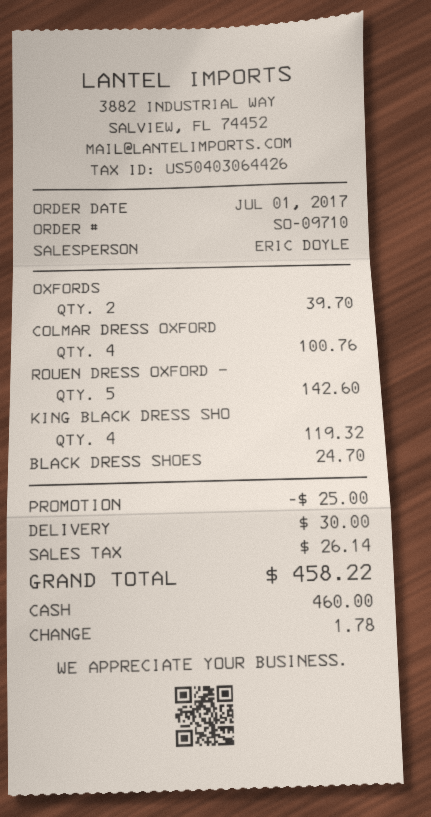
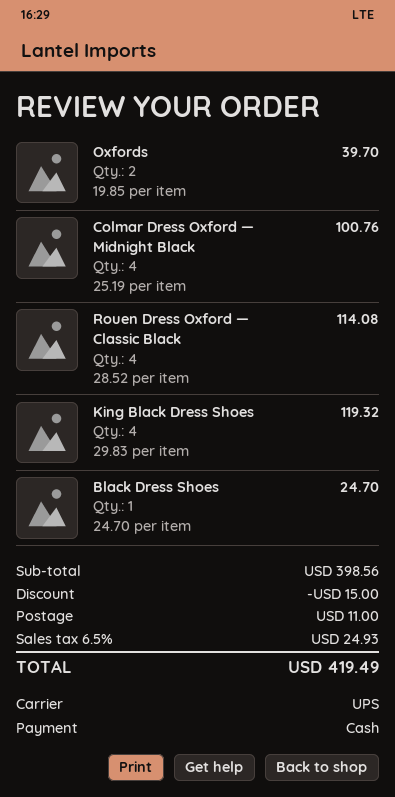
ROUEN DRESS OXFORD —: 5 for 142.60 -> 4 for 114.08
discount: 25.00 -> 15.00
shipping: 30.00 -> 11.00
tax: 26.14 -> 24.93
total: 458.22 -> 419.49

